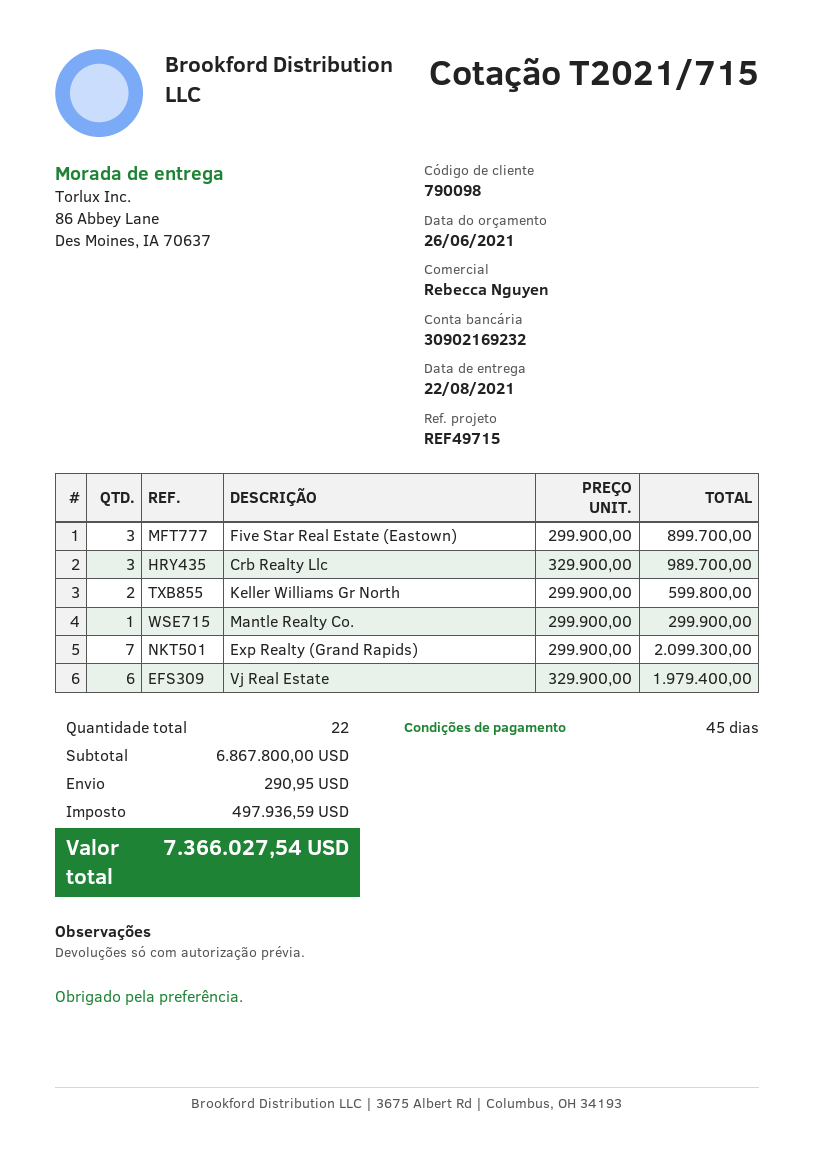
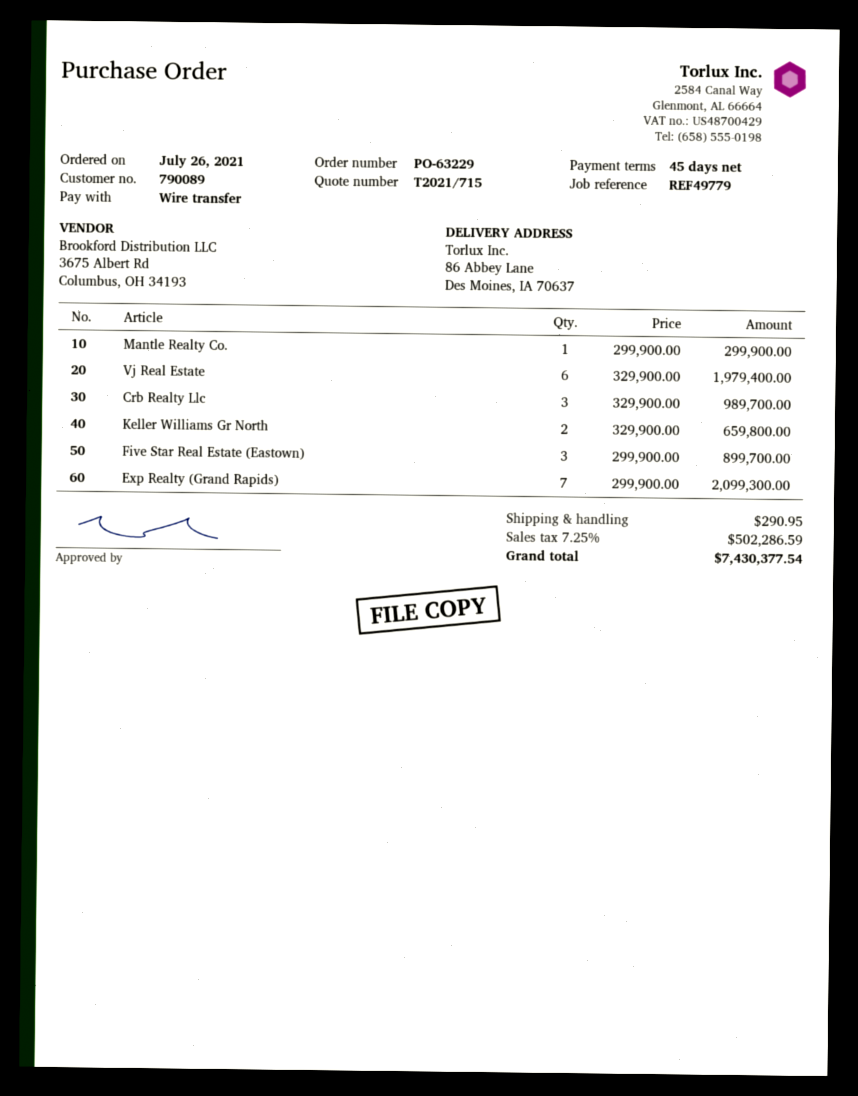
customer number: 790098 -> 790089
reference: REF49715 -> REF49779
Keller Williams Gr North: 2 x 299900.00 = 599800.00 -> 2 x 329900.00 = 659800.00
tax: 497936.59 -> 502286.59
total: 7366027.54 -> 7430377.54

